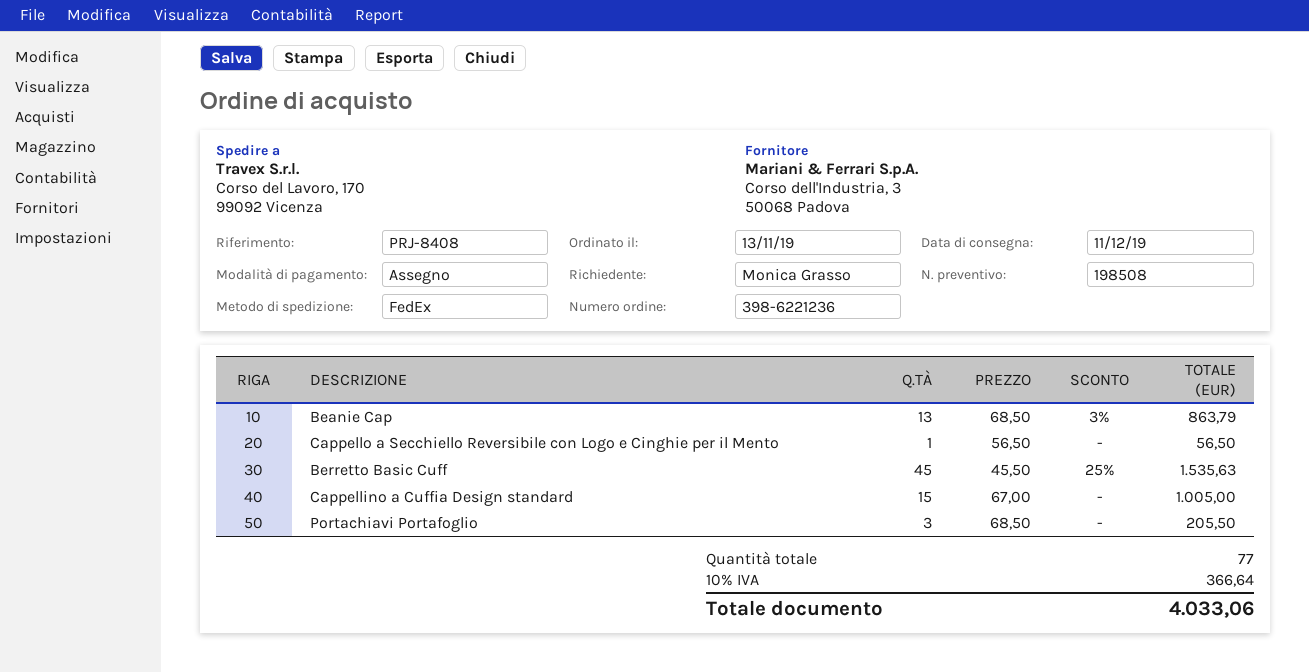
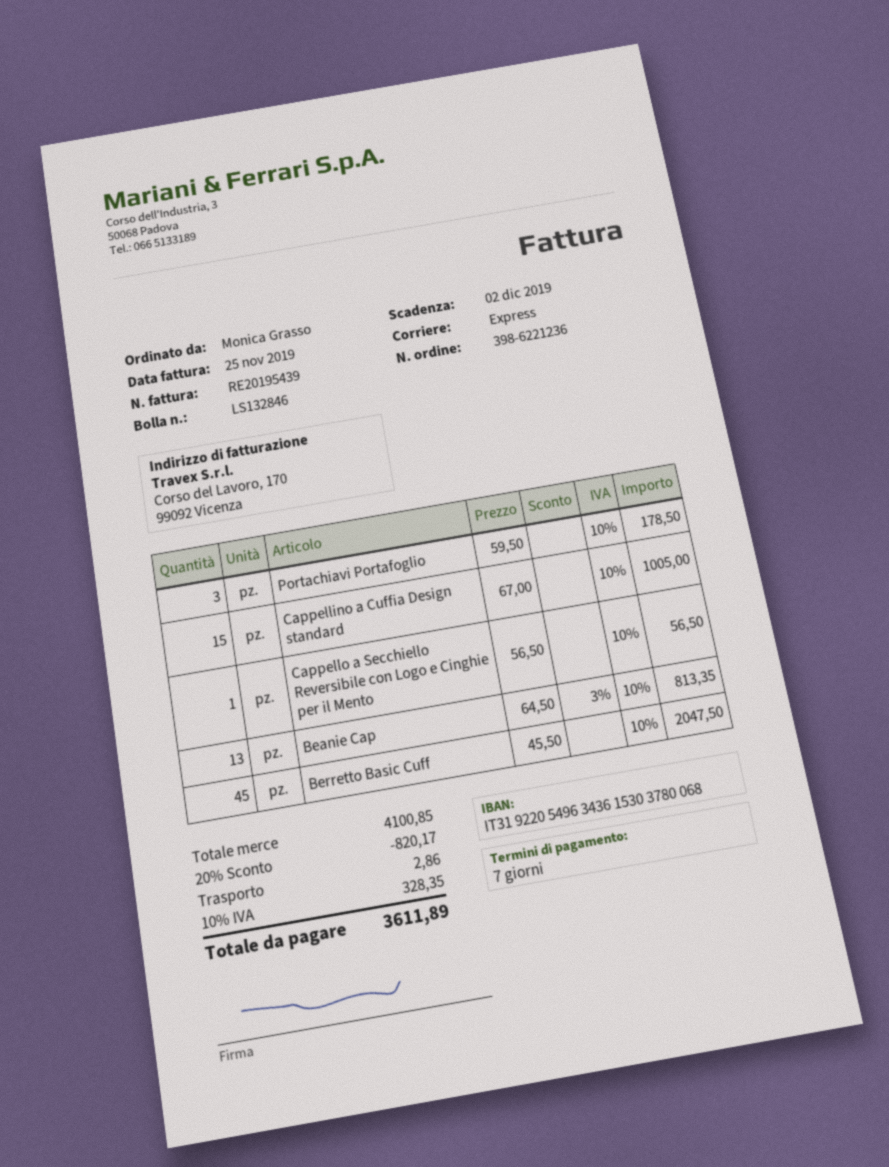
shipping method: FedEx -> express
Beanie Cap: 13 x 68.50 - 3% = 863.79 -> 13 x 64.50 - 3% = 813.35
Berretto Basic Cuff: 45 x 45.50 - 25% = 1535.63 -> 45 x 45.50 = 2047.50
Portachiavi Portafoglio: 3 x 68.50 = 205.50 -> 3 x 59.50 = 178.50
discount: none -> 20% = 820.17
shipping: none -> 2.86
tax: 10% = 366.64 -> 10% = 328.35
total: 4033.06 -> 3611.89

